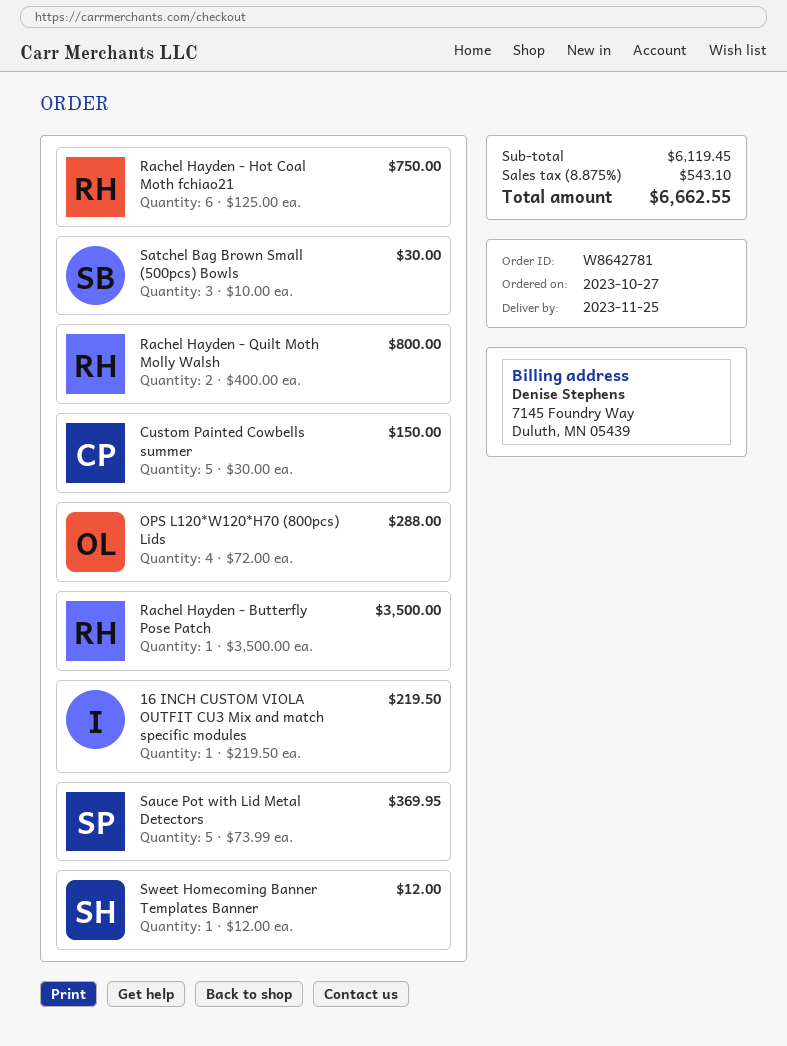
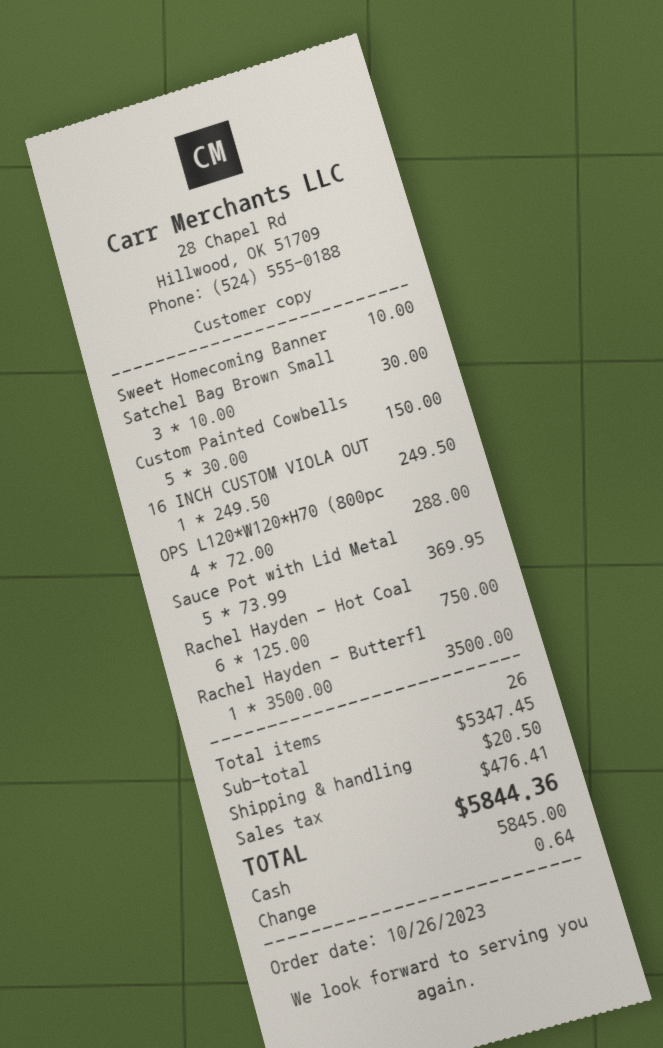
order date: 2023-10-27 -> 2023-10-26
Rachel Hayden - Quilt Moth Molly Walsh: 2 x 400.00 = 800.00 -> none
16 INCH CUSTOM VIOLA OUTFIT CU3 Mix and match specific modules: 1 x 219.50 = 219.50 -> 1 x 249.50 = 249.50
Sweet Homecoming Banner Templates Banner: 1 x 12.00 = 12.00 -> 1 x 10.00 = 10.00
subtotal: 6119.45 -> 5347.45
shipping: none -> 20.50
tax: 543.10 -> 476.41
total: 6662.55 -> 5844.36

